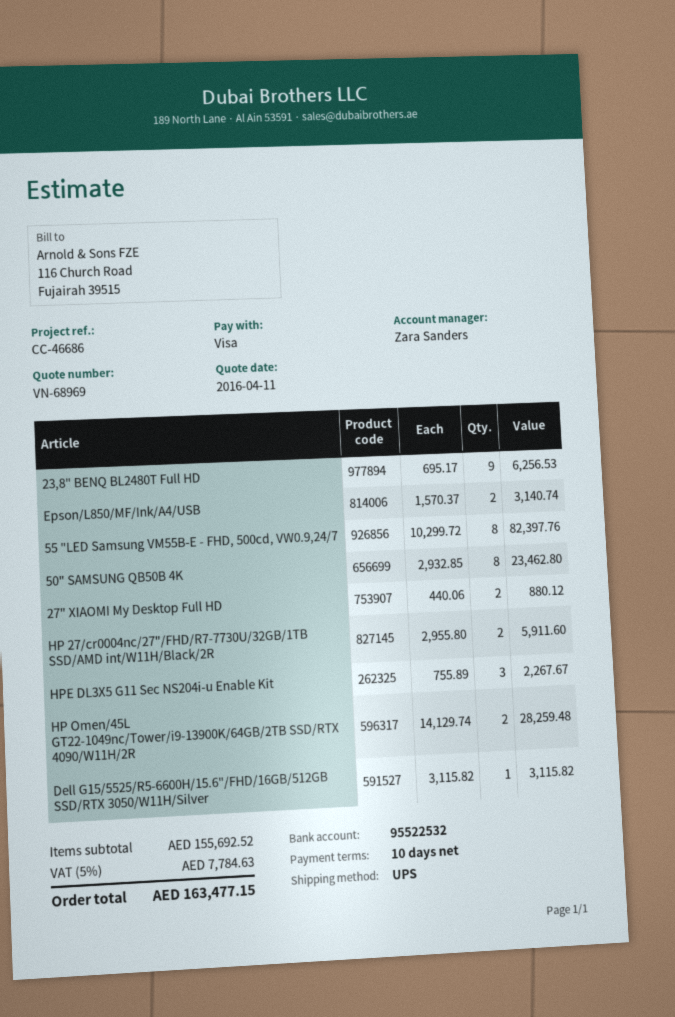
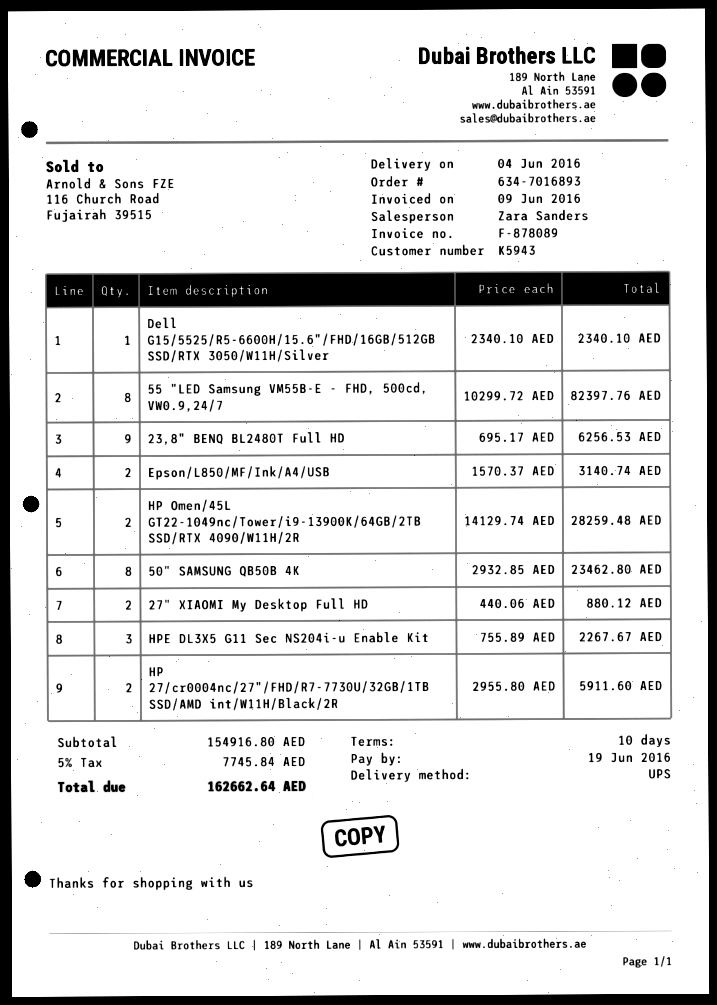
Dell G15/5525/R5-6600H/15.6"/FHD/16GB/512GB SSD/RTX 3050/W11H/Silver: 1 x 3115.82 = 3115.82 -> 1 x 2340.10 = 2340.10
subtotal: 155692.52 -> 154916.80
tax: 5% = 7784.63 -> 5% = 7745.84
total: 163477.15 -> 162662.64

